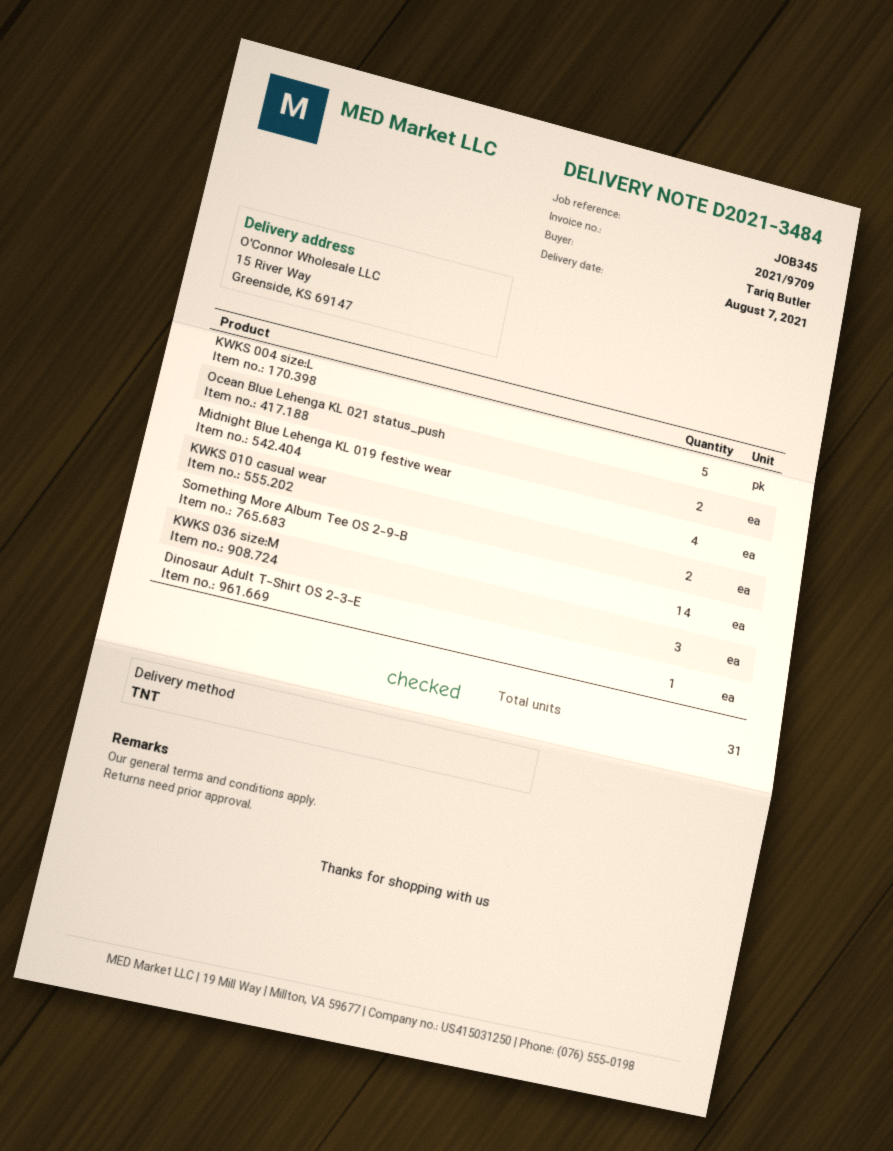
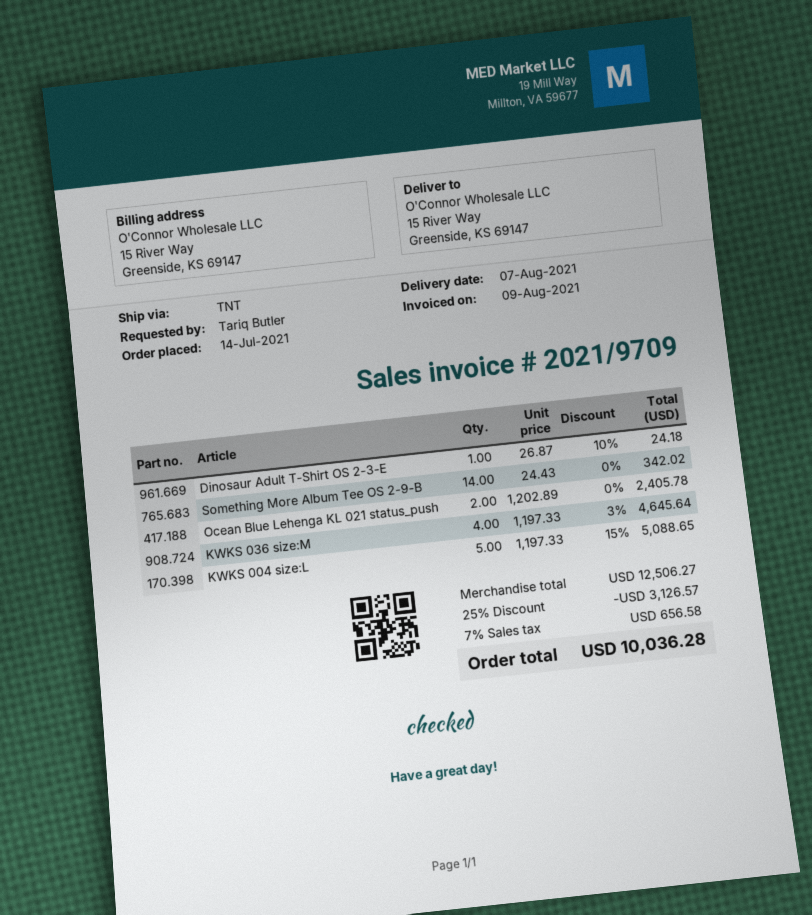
Midnight Blue Lehenga KL 019 festive wear: 4 -> none
KWKS 010 casual wear: 2 -> none
KWKS 036 size:M: 3 -> 4

